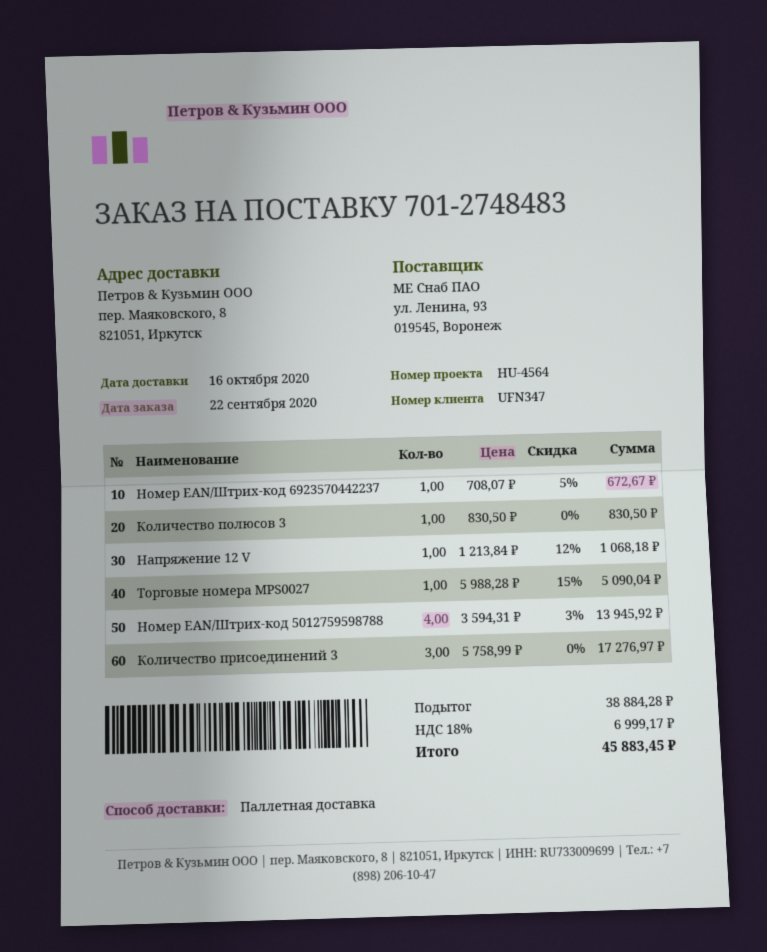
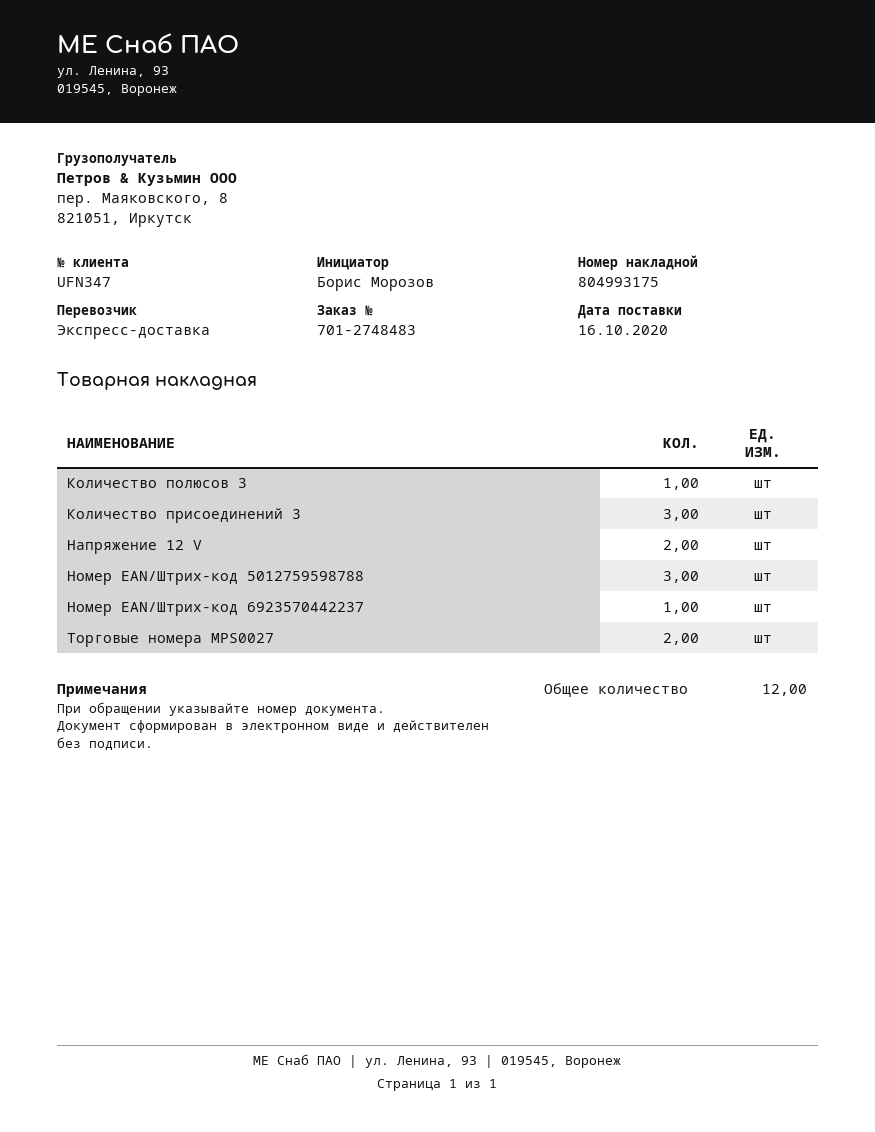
shipping method: pallet freight -> express
Напряжение 12 V: 1 -> 2
Торговые номера MPS0027: 1 -> 2
Номер EAN/Штрих-код 5012759598788: 4 -> 3

